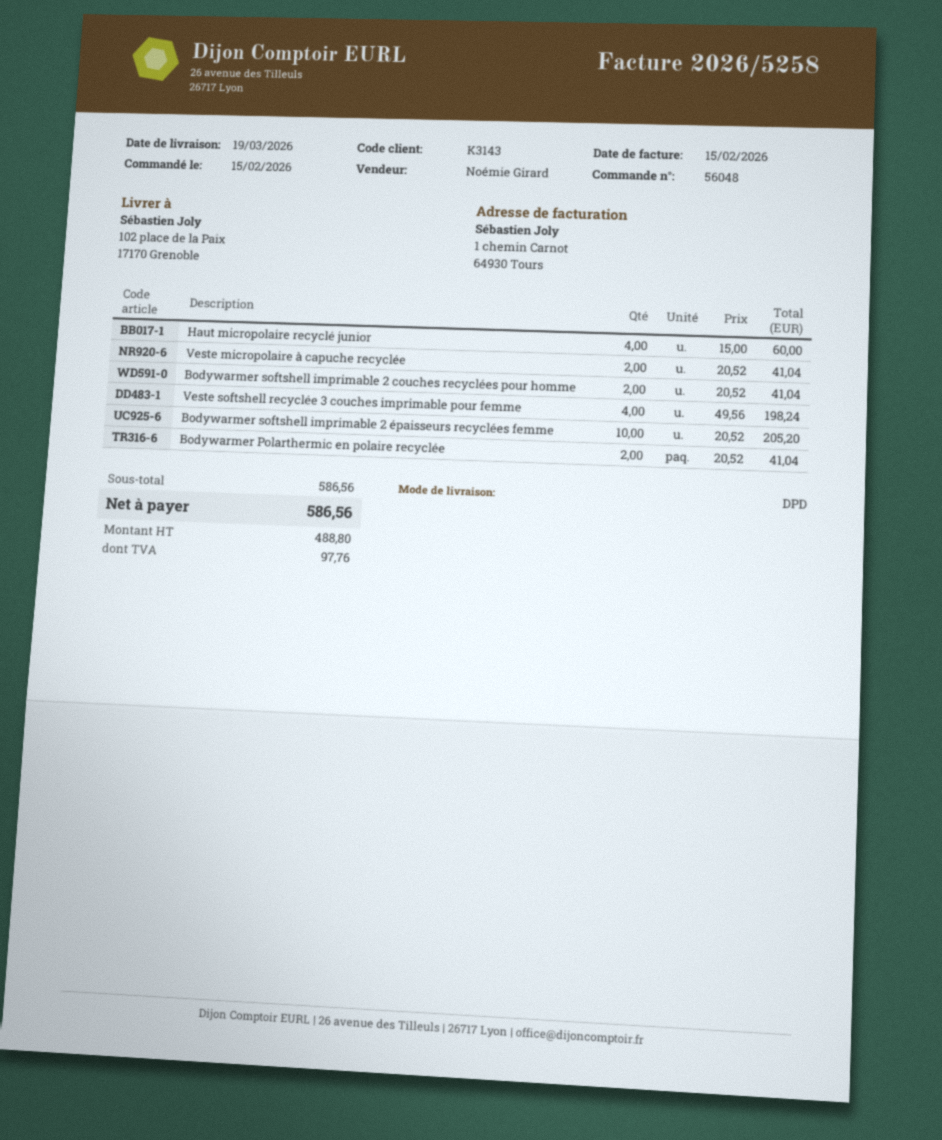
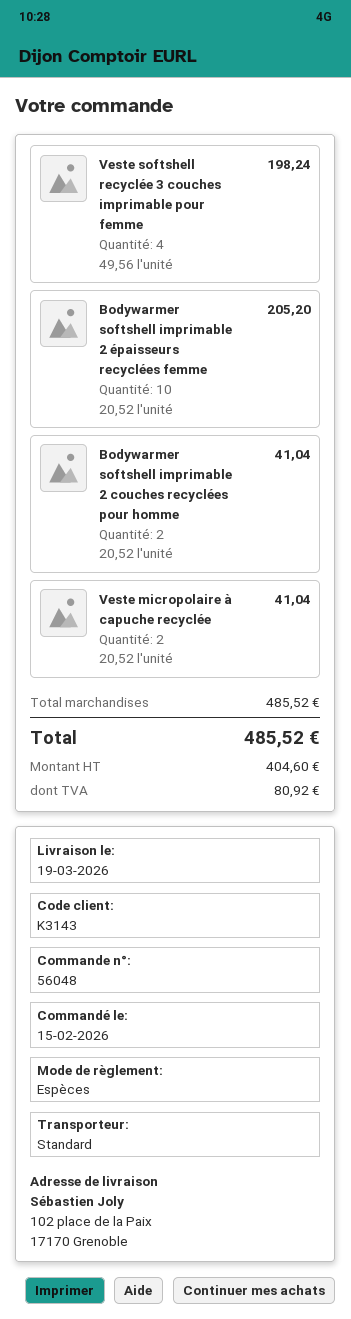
shipping method: DPD -> standard
Haut micropolaire recyclé junior: 4 x 15.00 = 60.00 -> none
Bodywarmer Polarthermic en polaire recyclée: 2 x 20.52 = 41.04 -> none
subtotal: 586.56 -> 485.52
net: 488.80 -> 404.60
tax: 97.76 -> 80.92
total: 586.56 -> 485.52

